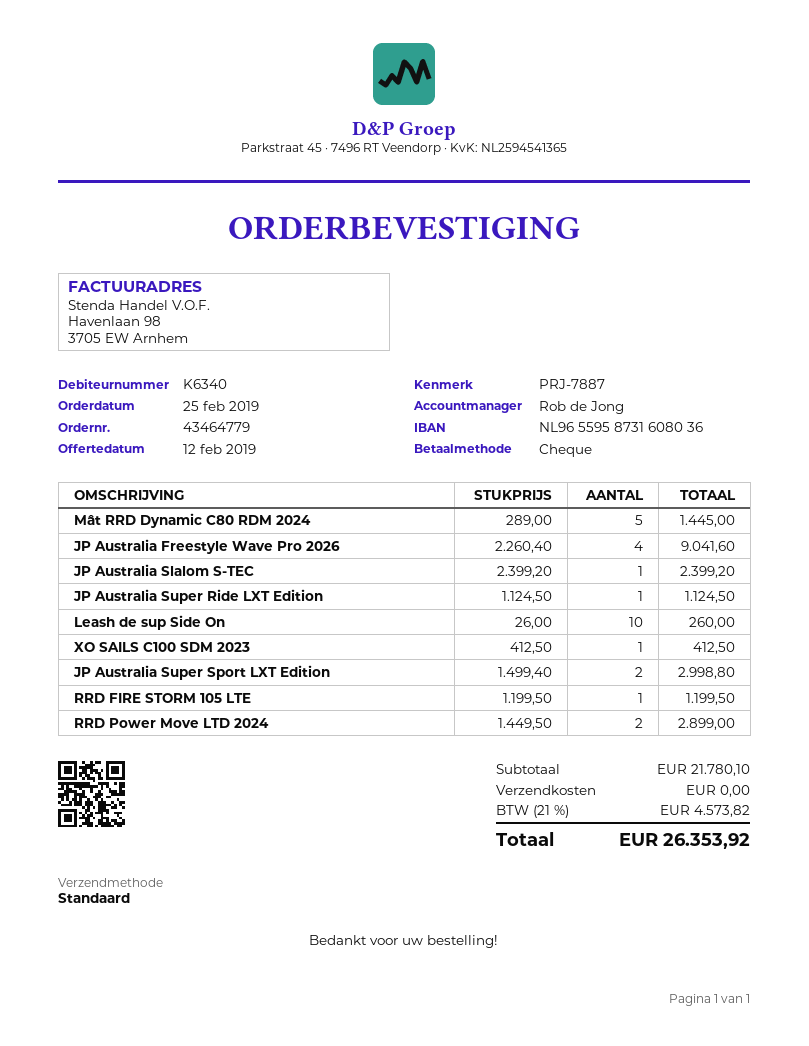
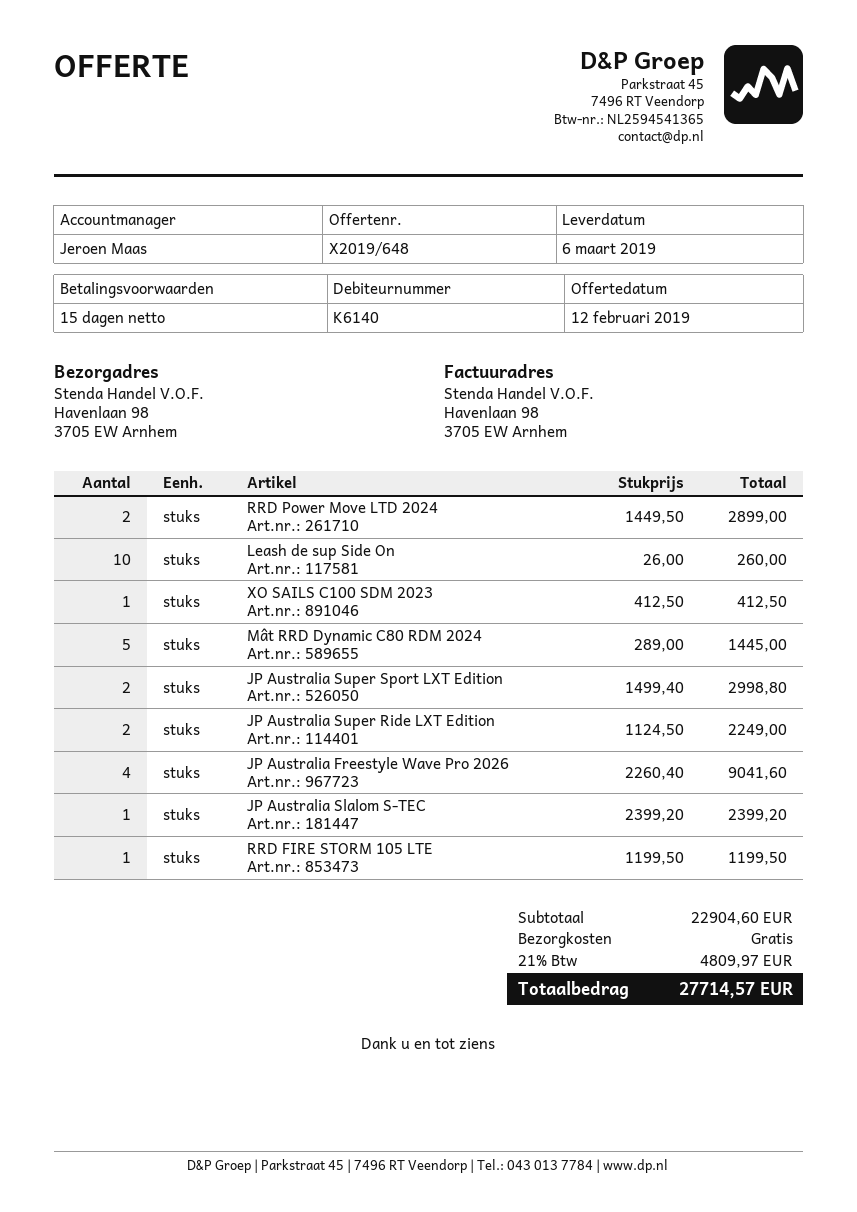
customer number: K6340 -> K6140
sales rep: Rob de Jong -> Jeroen Maas
JP Australia Super Ride LXT Edition: 1 x 1124.50 = 1124.50 -> 2 x 1124.50 = 2249.00
subtotal: 21780.10 -> 22904.60
tax: 21% = 4573.82 -> 21% = 4809.97
total: 26353.92 -> 27714.57

